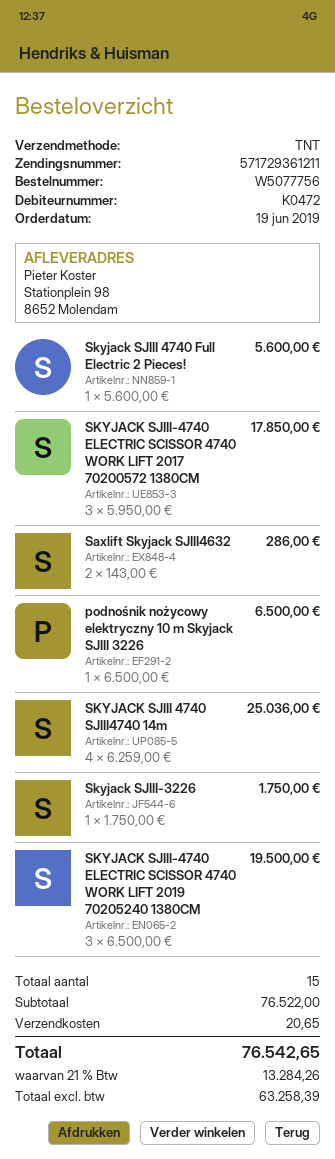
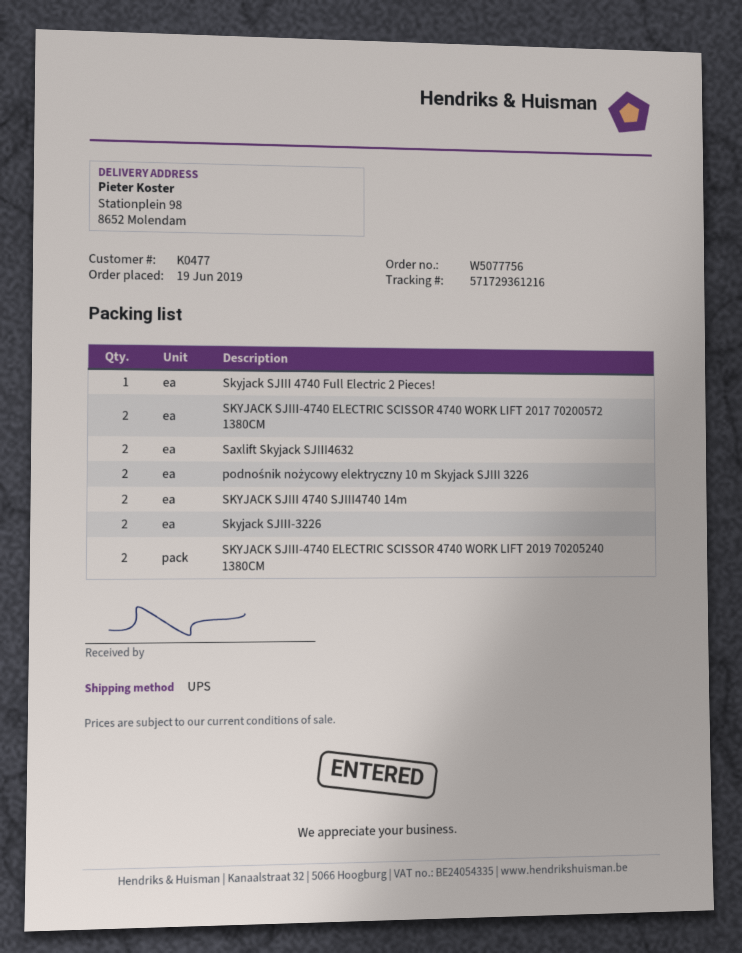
customer number: K0472 -> K0477
shipping method: TNT -> UPS
tracking number: 571729361211 -> 571729361216
SKYJACK SJIII-4740 ELECTRIC SCISSOR 4740 WORK LIFT 2017 70200572 1380CM: 3 -> 2
podnośnik nożycowy elektryczny 10 m Skyjack SJIII 3226: 1 -> 2
SKYJACK SJIII 4740 SJIII4740 14m: 4 -> 2
Skyjack SJIII-3226: 1 -> 2
SKYJACK SJIII-4740 ELECTRIC SCISSOR 4740 WORK LIFT 2019 70205240 1380CM: 3 -> 2

